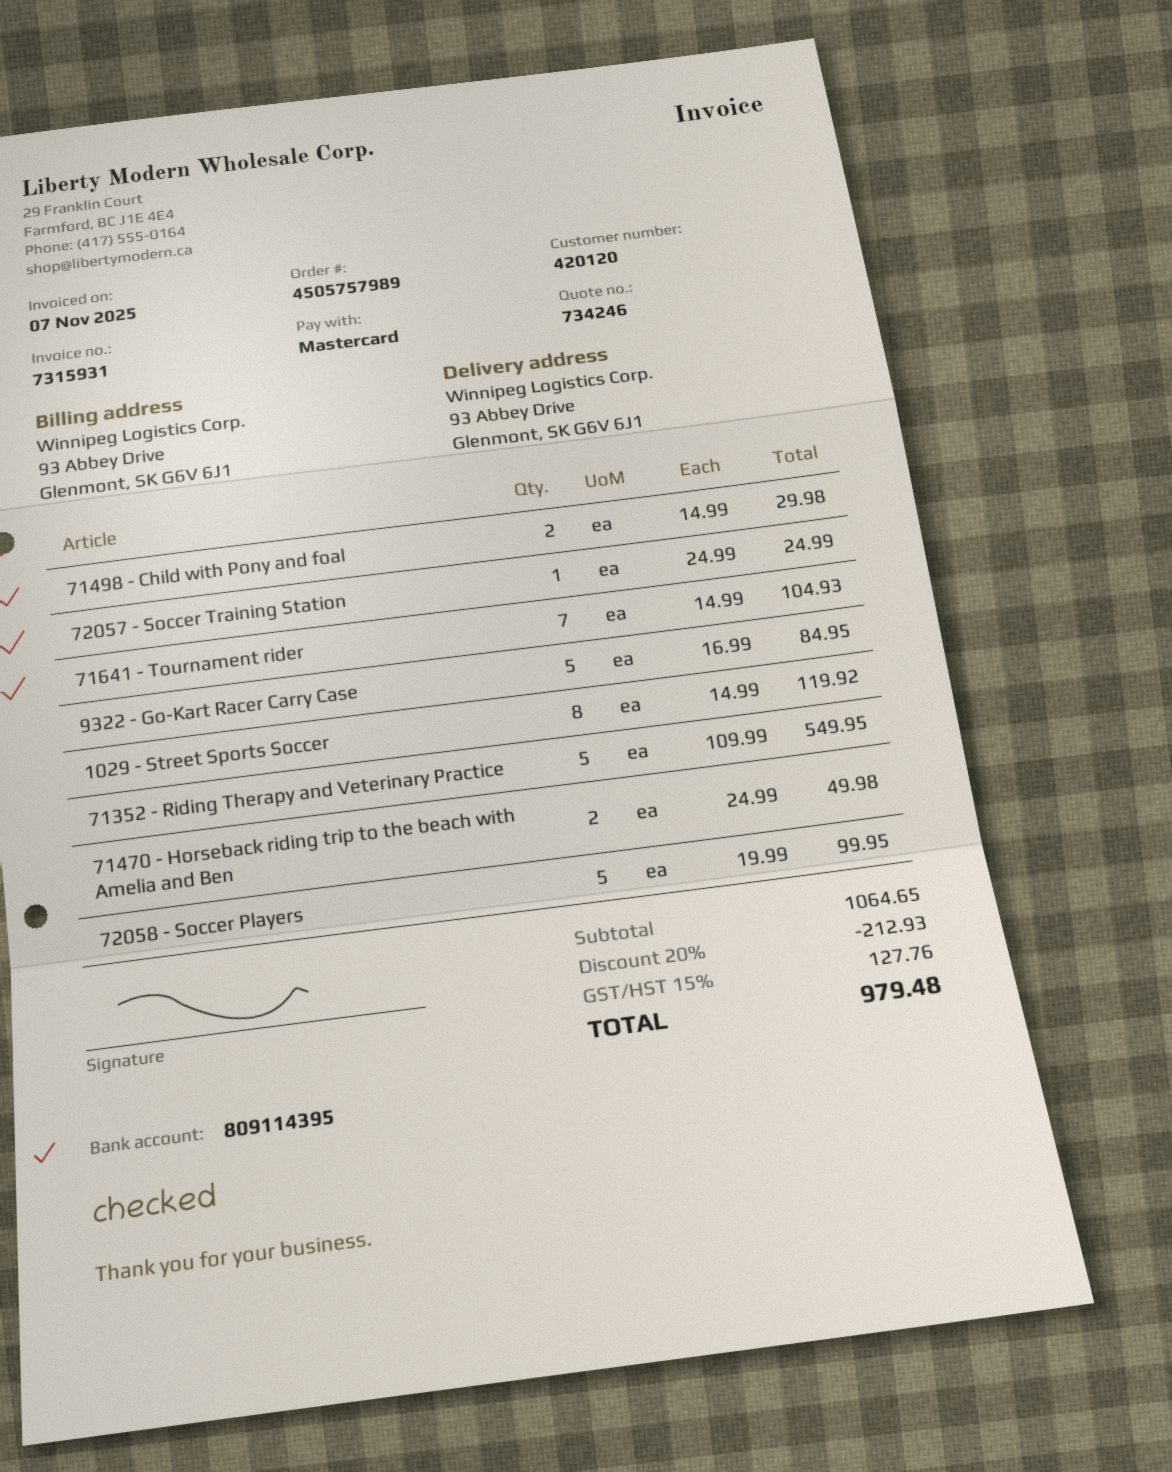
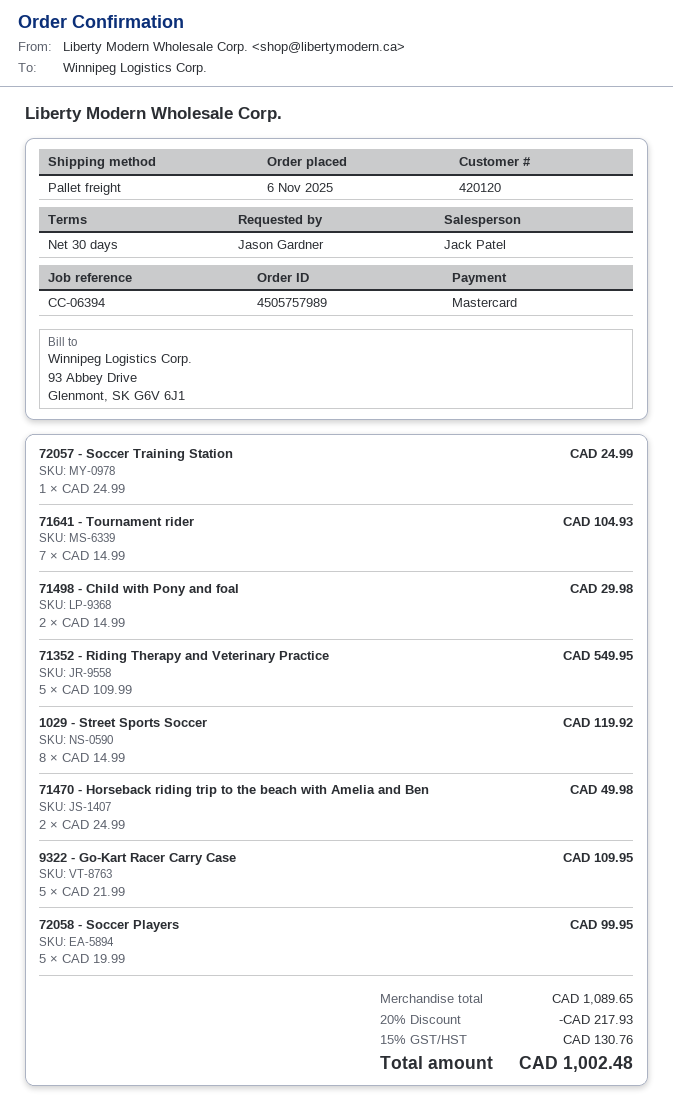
9322 - Go-Kart Racer Carry Case: 5 x 16.99 = 84.95 -> 5 x 21.99 = 109.95
subtotal: 1064.65 -> 1089.65
discount: 20% = 212.93 -> 20% = 217.93
tax: 15% = 127.76 -> 15% = 130.76
total: 979.48 -> 1002.48

